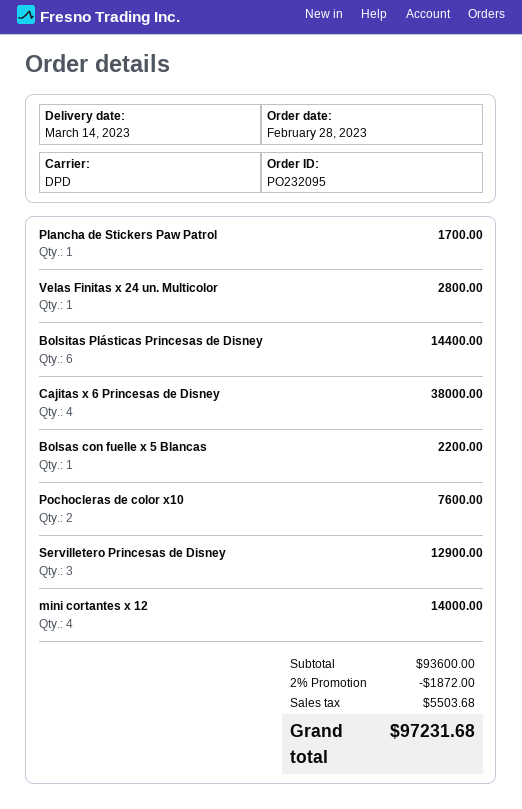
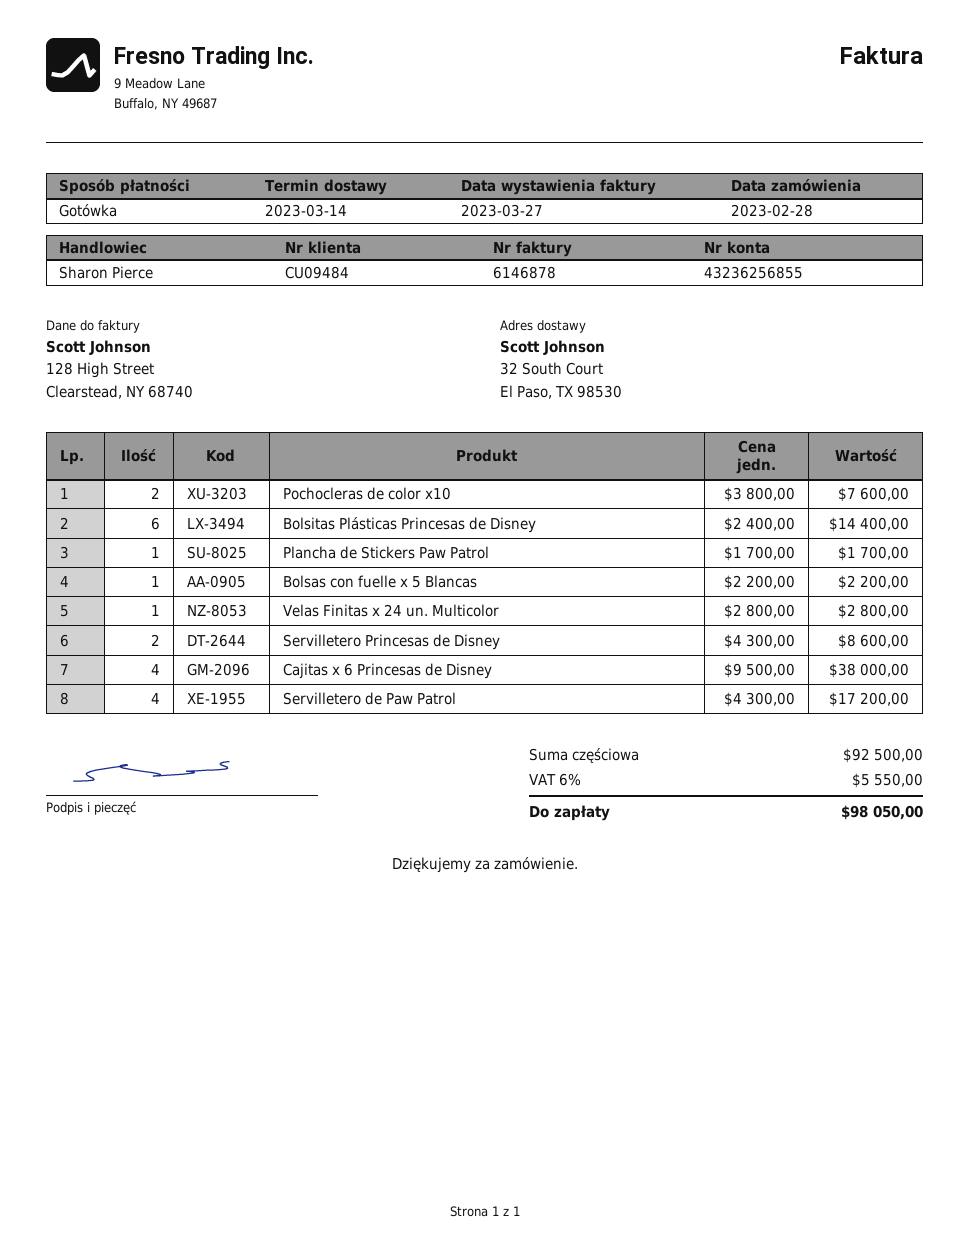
Servilletero Princesas de Disney: 3 for 12900.00 -> 2 for 8600.00
mini cortantes x 12: 4 for 14000.00 -> none
Servilletero de Paw Patrol: none -> 4 for 17200.00
subtotal: 93600.00 -> 92500.00
discount: 2% = 1872.00 -> none
tax: 5503.68 -> 5550.00
total: 97231.68 -> 98050.00

